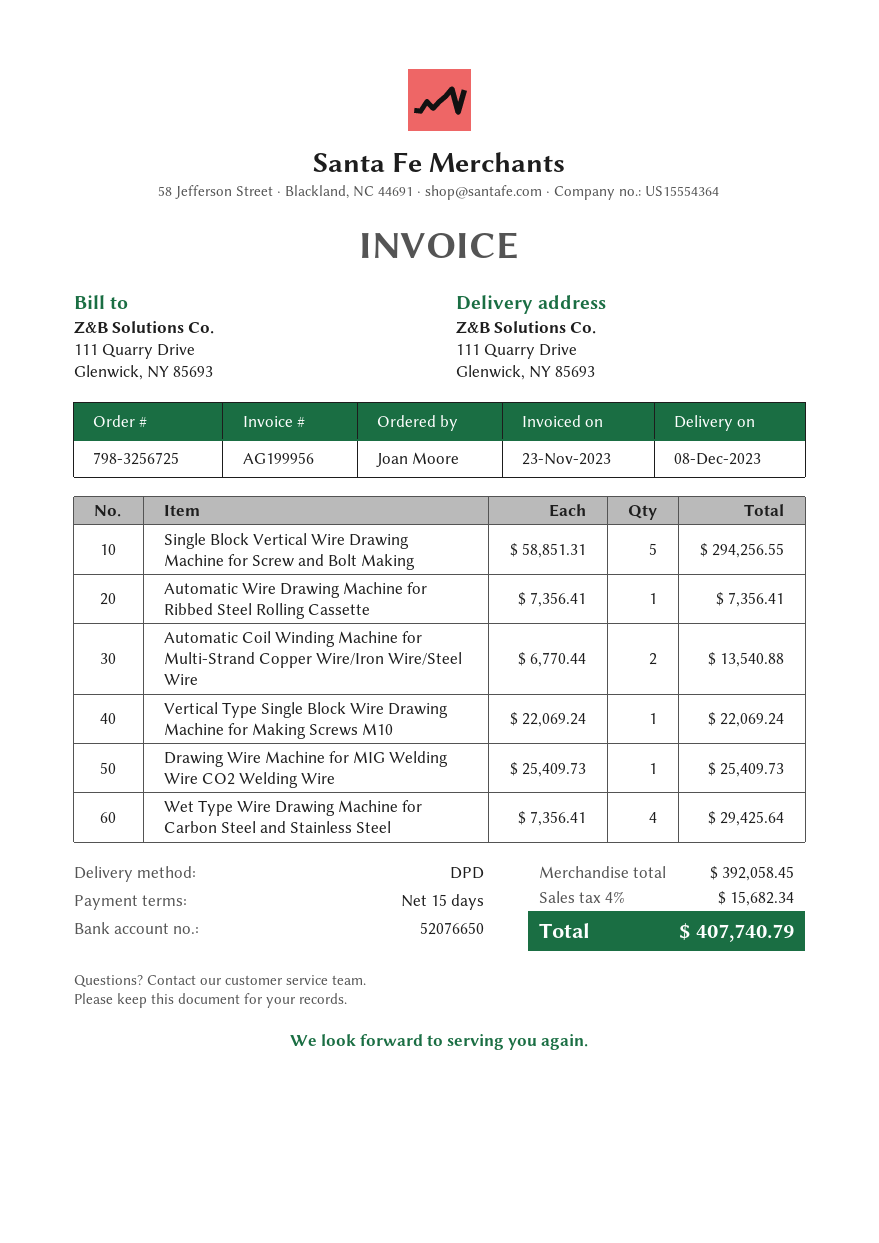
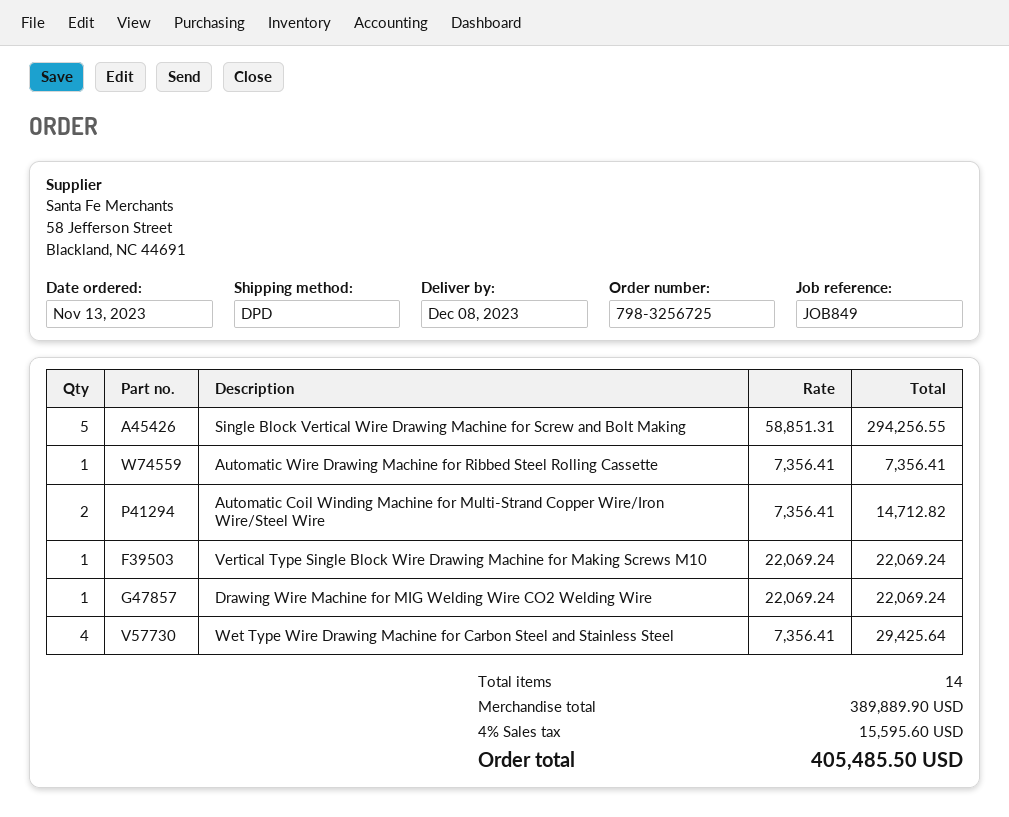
Automatic Coil Winding Machine for Multi-Strand Copper Wire/Iron Wire/Steel Wire: 2 x 6770.44 = 13540.88 -> 2 x 7356.41 = 14712.82
Drawing Wire Machine for MIG Welding Wire CO2 Welding Wire: 1 x 25409.73 = 25409.73 -> 1 x 22069.24 = 22069.24
subtotal: 392058.45 -> 389889.90
tax: 4% = 15682.34 -> 4% = 15595.60
total: 407740.79 -> 405485.50

